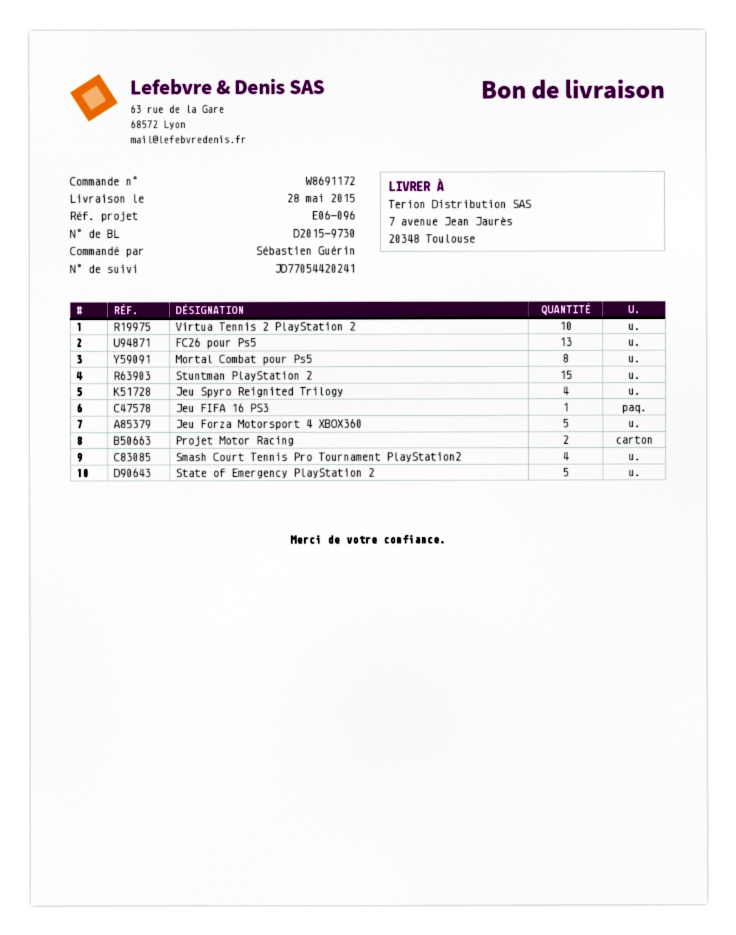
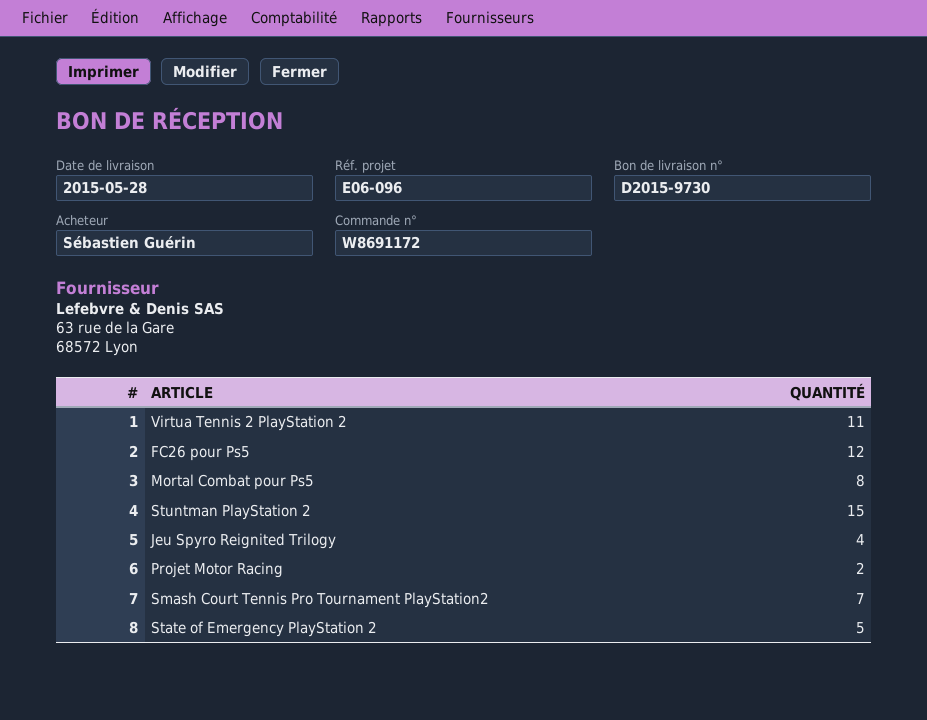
Virtua Tennis 2 PlayStation 2: 10 -> 11
FC26 pour Ps5: 13 -> 12
Jeu FIFA 16 PS3: 1 -> none
Jeu Forza Motorsport 4 XBOX360: 5 -> none
Smash Court Tennis Pro Tournament PlayStation2: 4 -> 7

